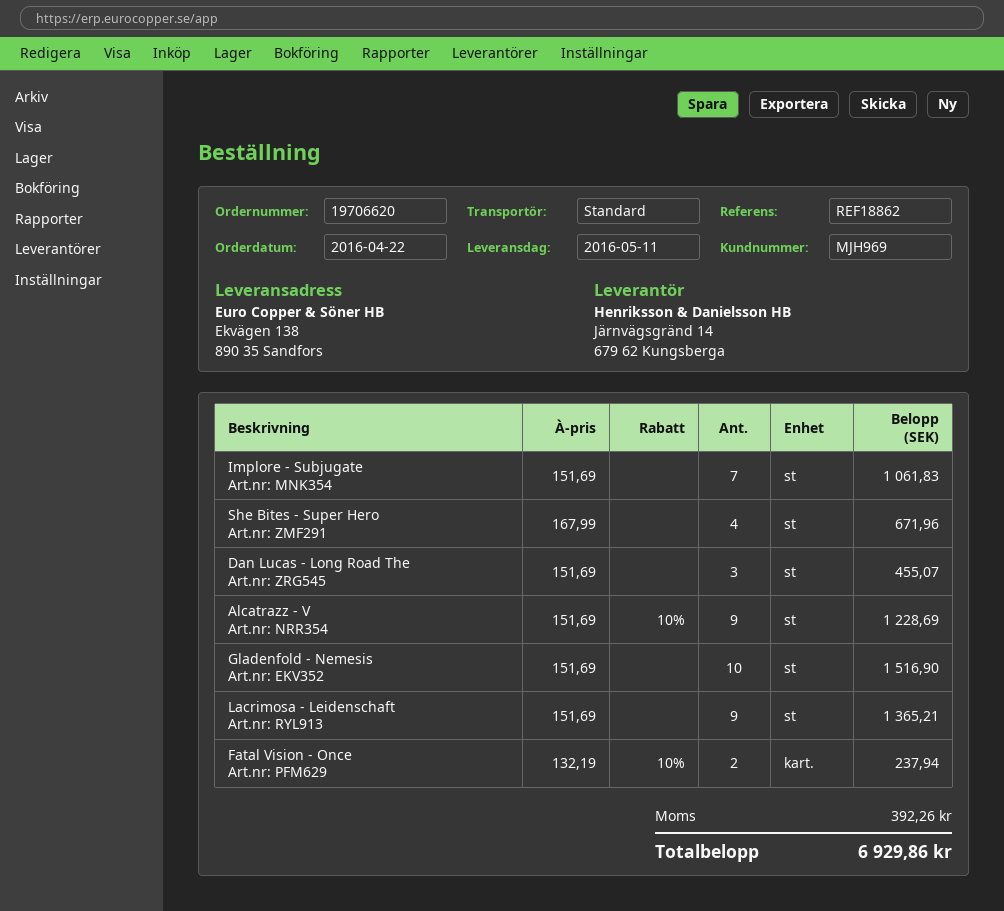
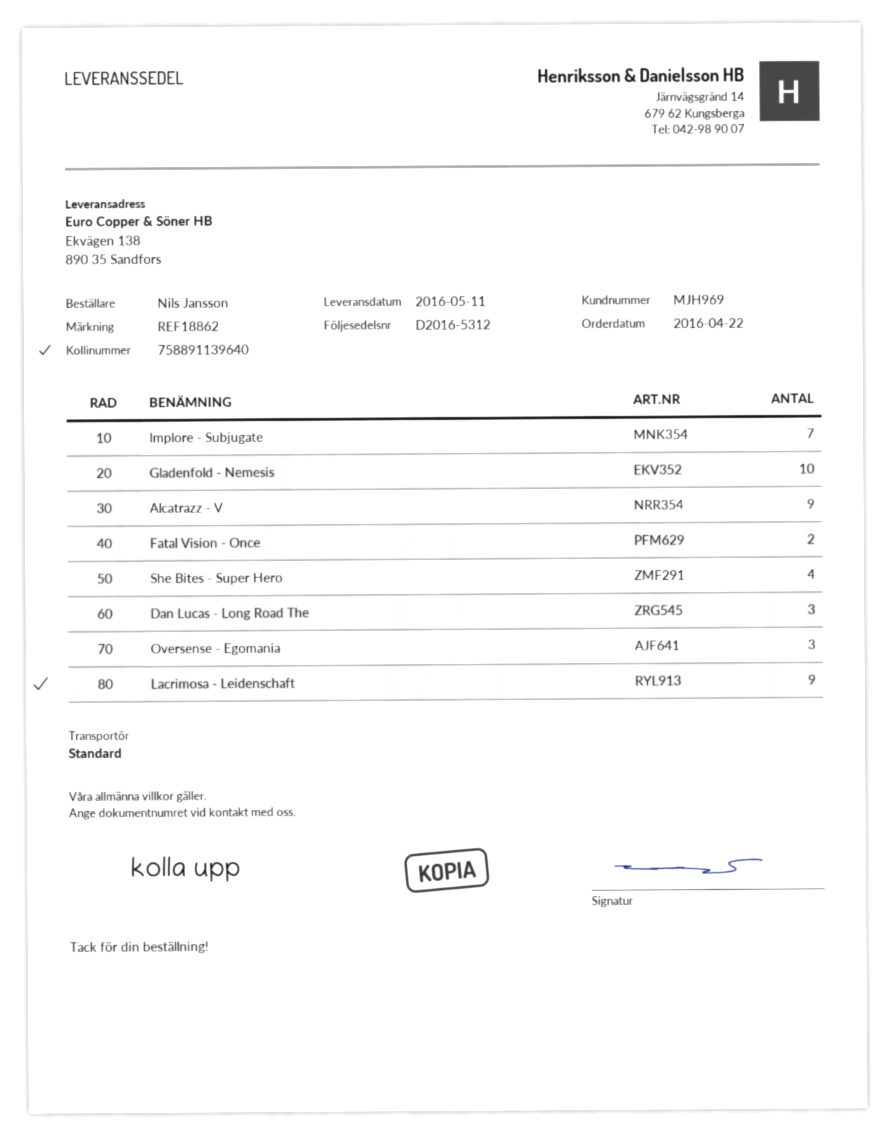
Oversense - Egomania: none -> 3

